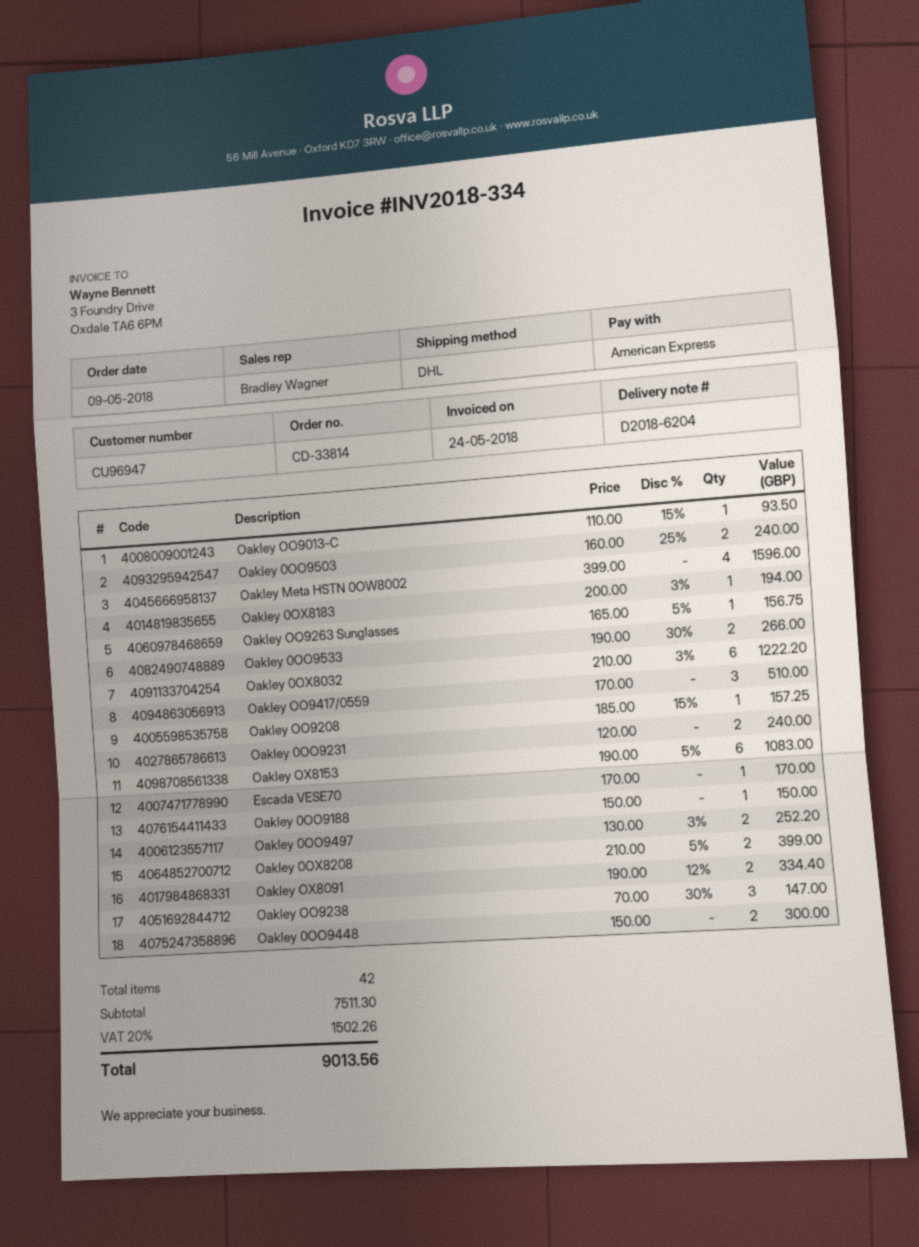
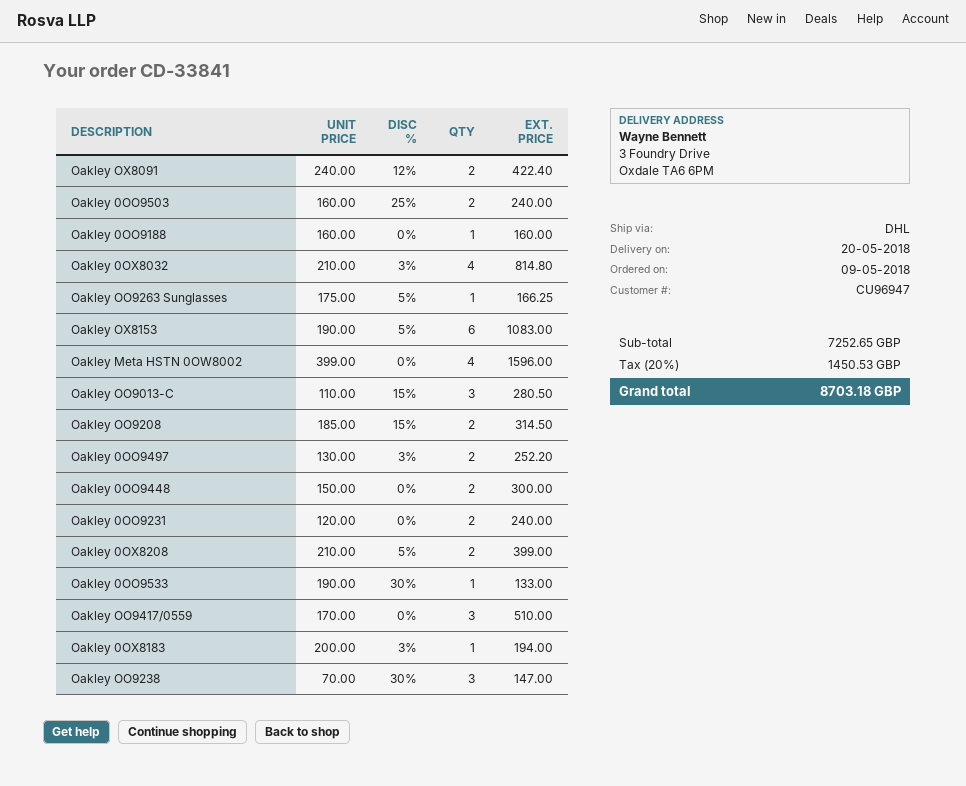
order number: CD-33814 -> CD-33841
Oakley OO9013-C: 1 x 110.00 - 15% = 93.50 -> 3 x 110.00 - 15% = 280.50
Oakley OO9263 Sunglasses: 1 x 165.00 - 5% = 156.75 -> 1 x 175.00 - 5% = 166.25
Oakley 0OO9533: 2 x 190.00 - 30% = 266.00 -> 1 x 190.00 - 30% = 133.00
Oakley 0OX8032: 6 x 210.00 - 3% = 1222.20 -> 4 x 210.00 - 3% = 814.80
Oakley OO9208: 1 x 185.00 - 15% = 157.25 -> 2 x 185.00 - 15% = 314.50
Escada VESE70: 1 x 170.00 = 170.00 -> none
Oakley 0OO9188: 1 x 150.00 = 150.00 -> 1 x 160.00 = 160.00
Oakley OX8091: 2 x 190.00 - 12% = 334.40 -> 2 x 240.00 - 12% = 422.40
subtotal: 7511.30 -> 7252.65
tax: 20% = 1502.26 -> 20% = 1450.53
total: 9013.56 -> 8703.18

